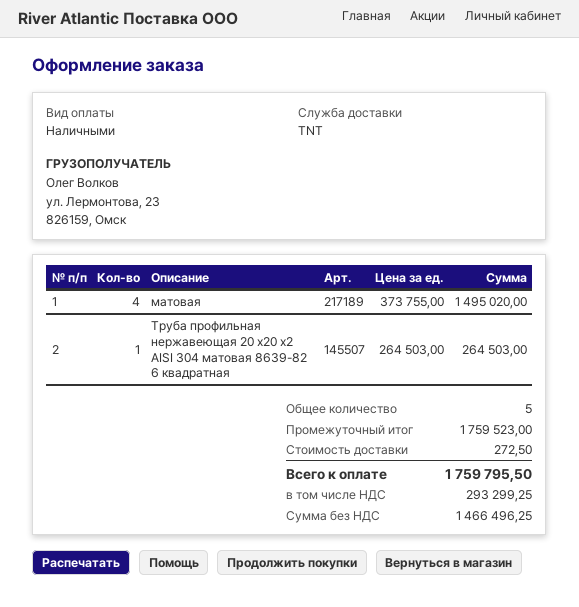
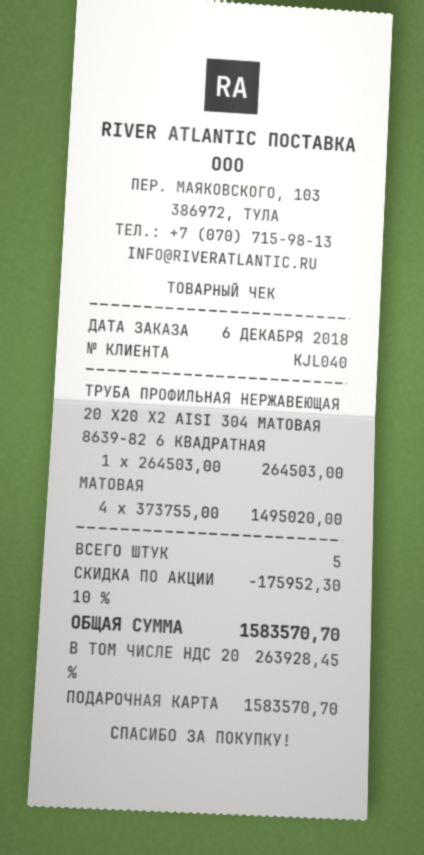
payment method: cash -> gift card
discount: none -> 10% = 175952.30
shipping: 272.50 -> none
tax: 293299.25 -> 263928.45
total: 1759795.50 -> 1583570.70

